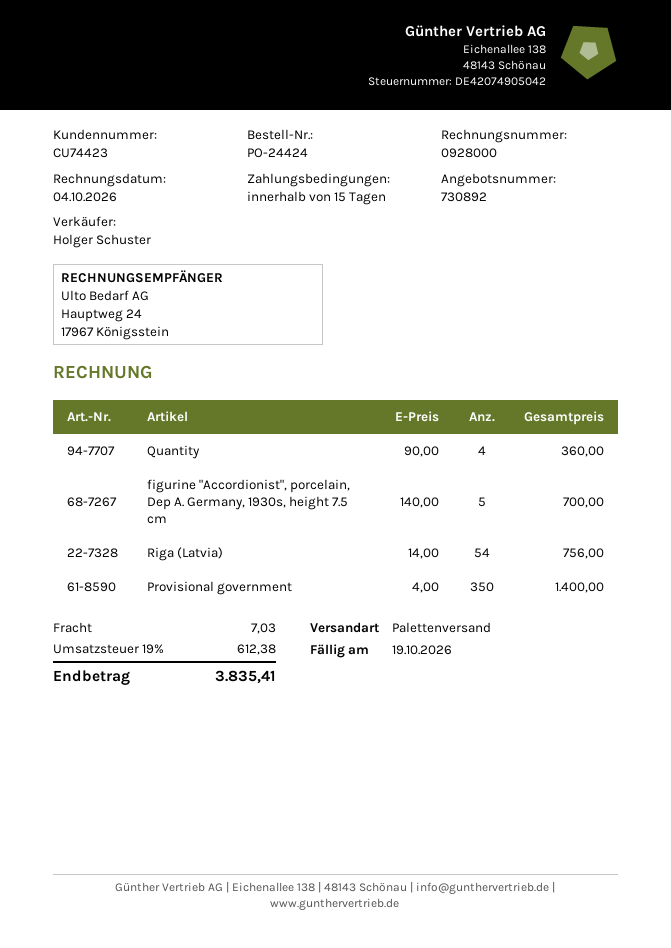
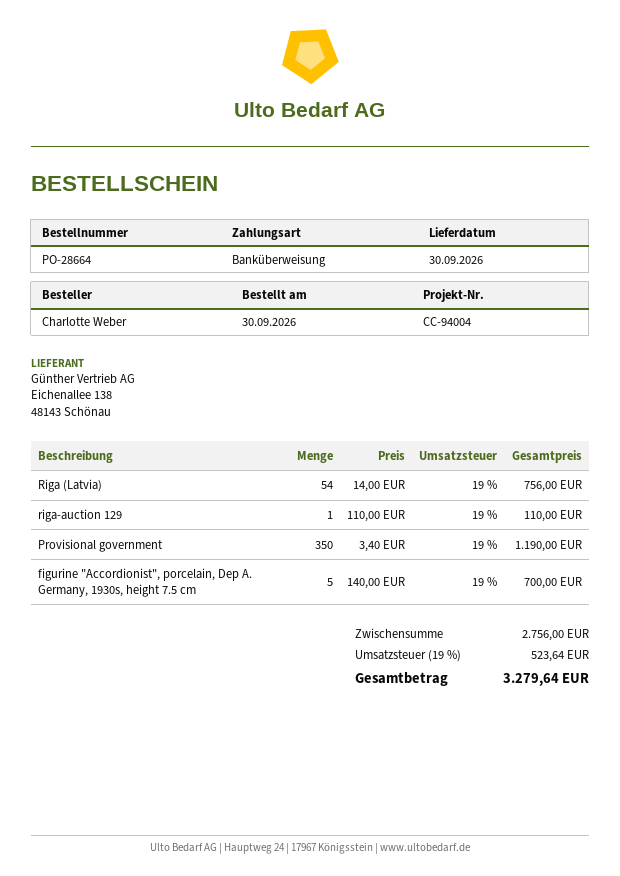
order number: PO-24424 -> PO-28664
Quantity: 4 x 90.00 = 360.00 -> none
Provisional government: 350 x 4.00 = 1400.00 -> 350 x 3.40 = 1190.00
riga-auction 129: none -> 1 x 110.00 = 110.00
shipping: 7.03 -> none
tax: 19% = 612.38 -> 19% = 523.64
total: 3835.41 -> 3279.64

